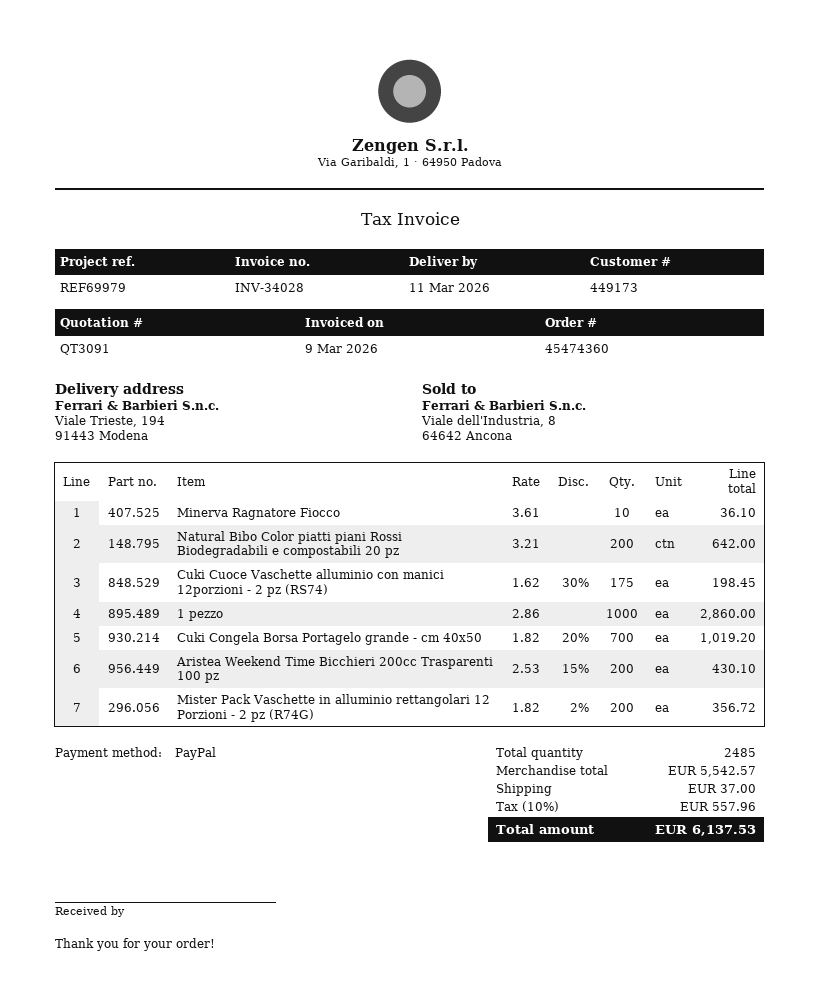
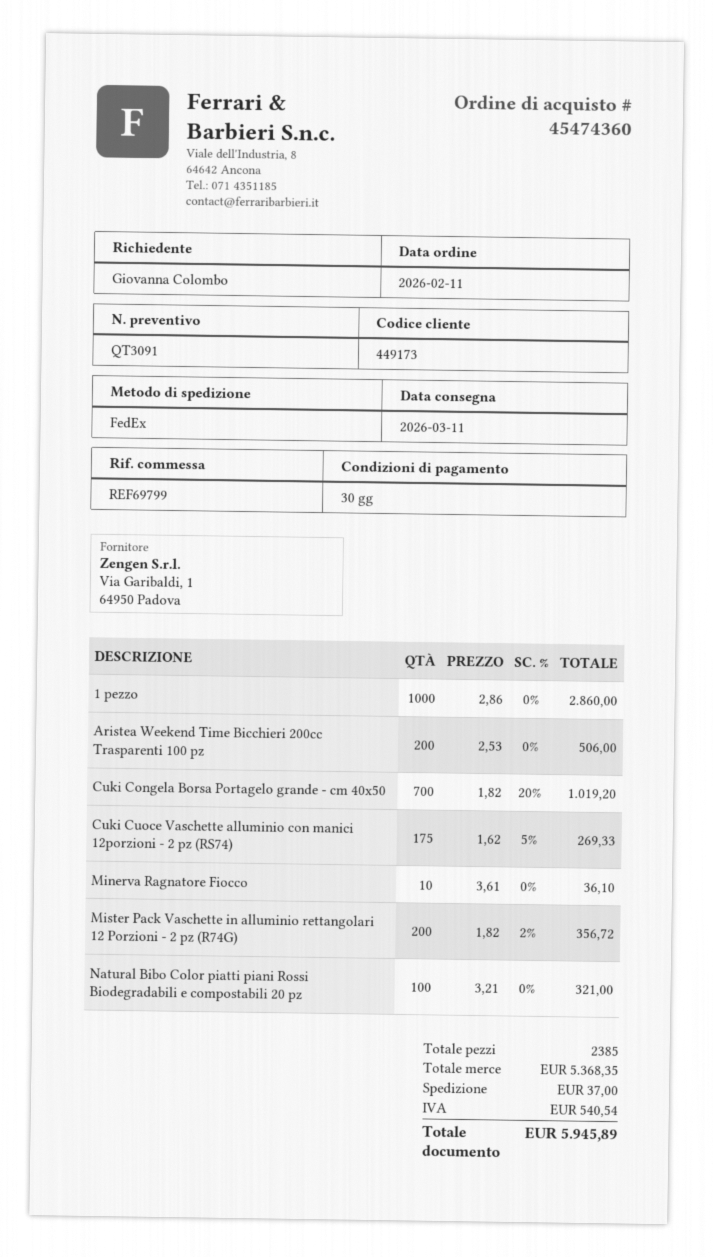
reference: REF69979 -> REF69799
Natural Bibo Color piatti piani Rossi Biodegradabili e compostabili 20 pz: 200 x 3.21 = 642.00 -> 100 x 3.21 = 321.00
Cuki Cuoce Vaschette alluminio con manici 12porzioni - 2 pz (RS74): 175 x 1.62 - 30% = 198.45 -> 175 x 1.62 - 5% = 269.33
Aristea Weekend Time Bicchieri 200cc Trasparenti 100 pz: 200 x 2.53 - 15% = 430.10 -> 200 x 2.53 = 506.00
total quantity: 2485 -> 2385
subtotal: 5542.57 -> 5368.35
tax: 557.96 -> 540.54
total: 6137.53 -> 5945.89

